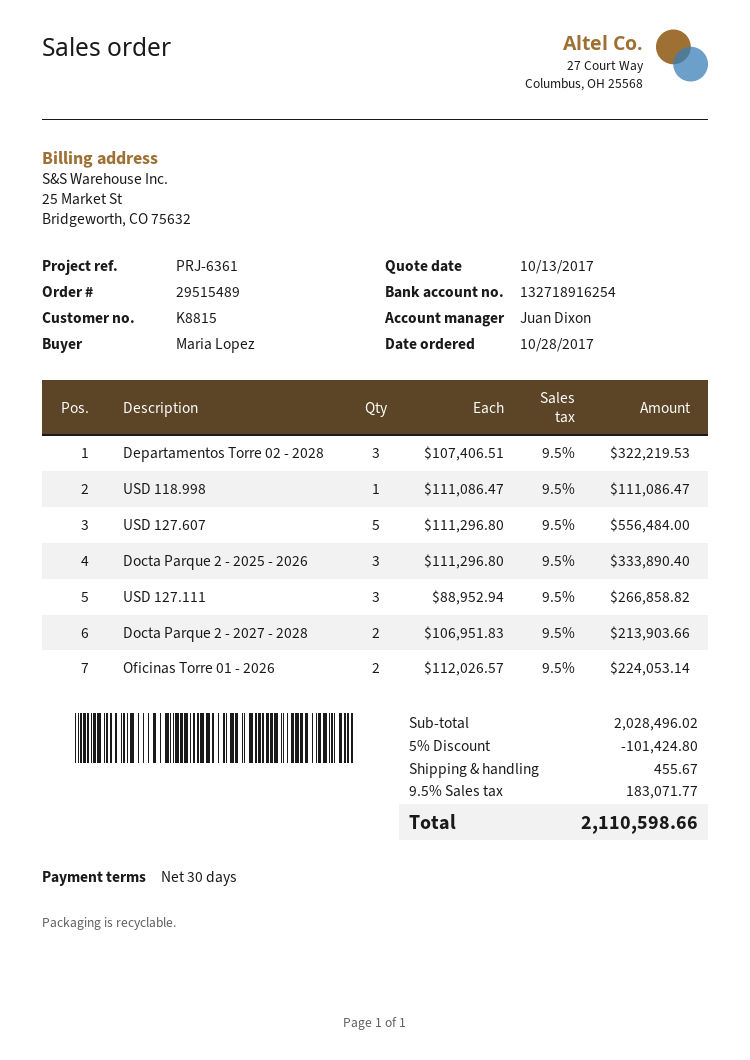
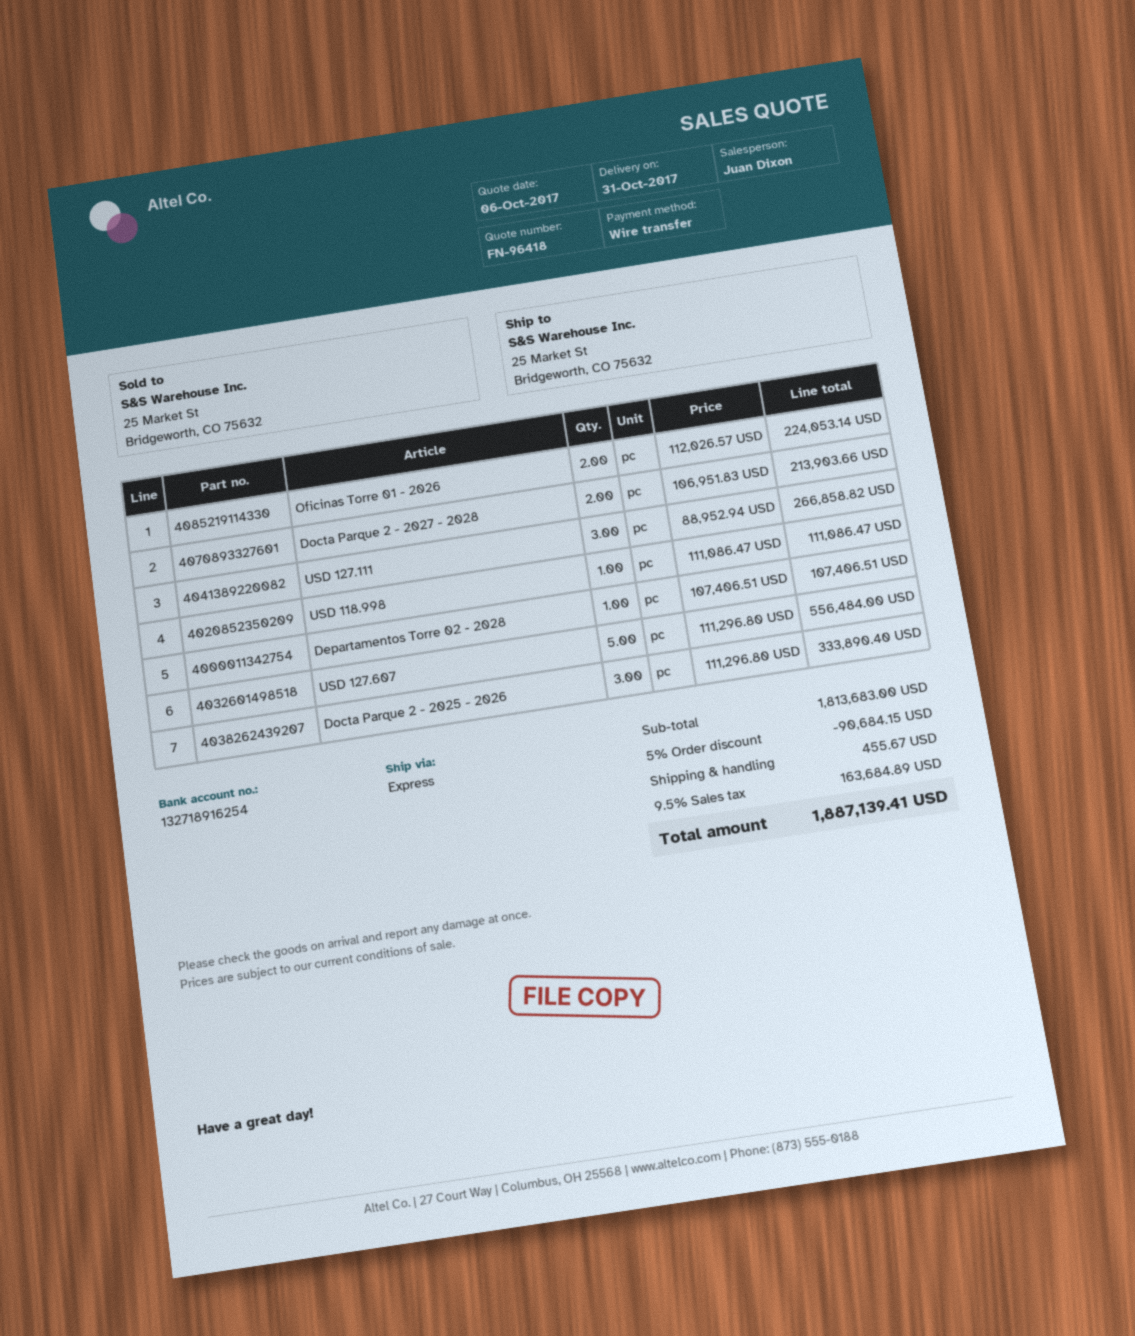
quote date: 2017-10-13 -> 2017-10-06
Departamentos Torre 02 - 2028: 3 x 107406.51 = 322219.53 -> 1 x 107406.51 = 107406.51
subtotal: 2028496.02 -> 1813683.00
discount: 5% = 101424.80 -> 5% = 90684.15
tax: 9.5% = 183071.77 -> 9.5% = 163684.89
total: 2110598.66 -> 1887139.41

